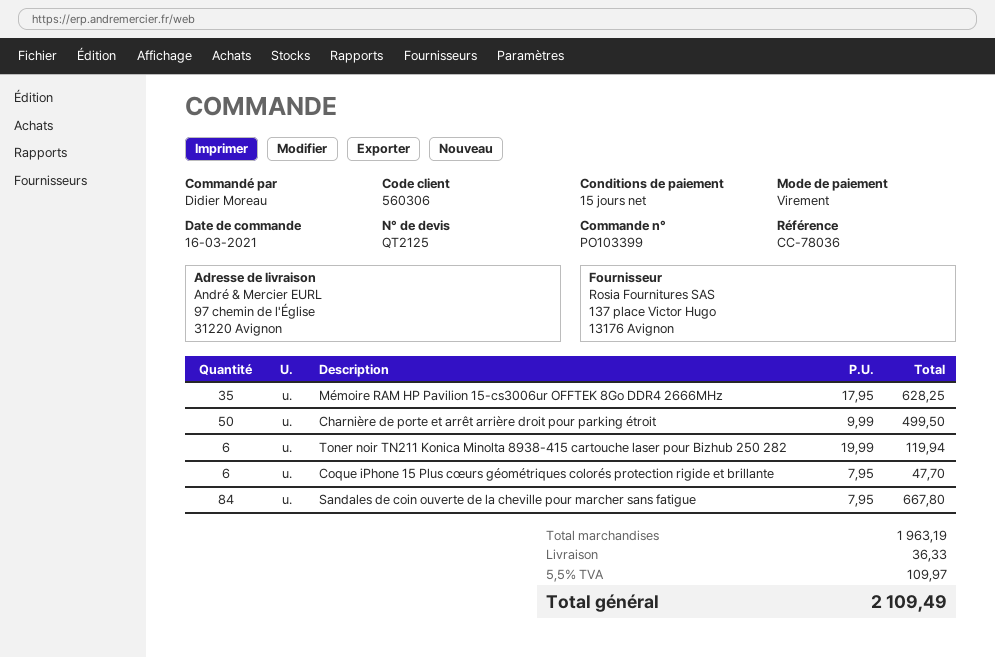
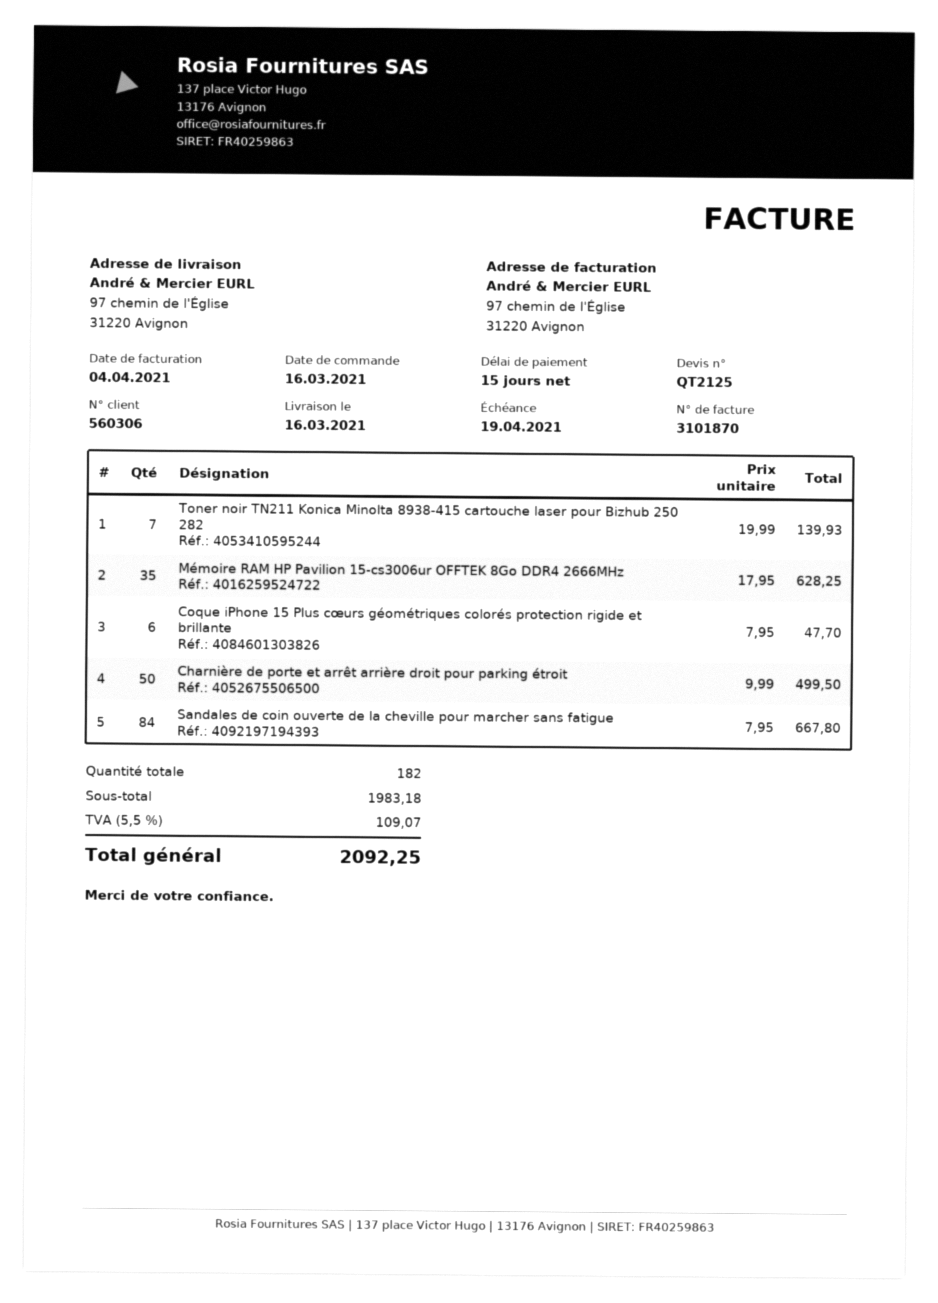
Toner noir TN211 Konica Minolta 8938-415 cartouche laser pour Bizhub 250 282: 6 x 19.99 = 119.94 -> 7 x 19.99 = 139.93
subtotal: 1963.19 -> 1983.18
shipping: 36.33 -> none
tax: 5.5% = 109.97 -> 5.5% = 109.07
total: 2109.49 -> 2092.25

